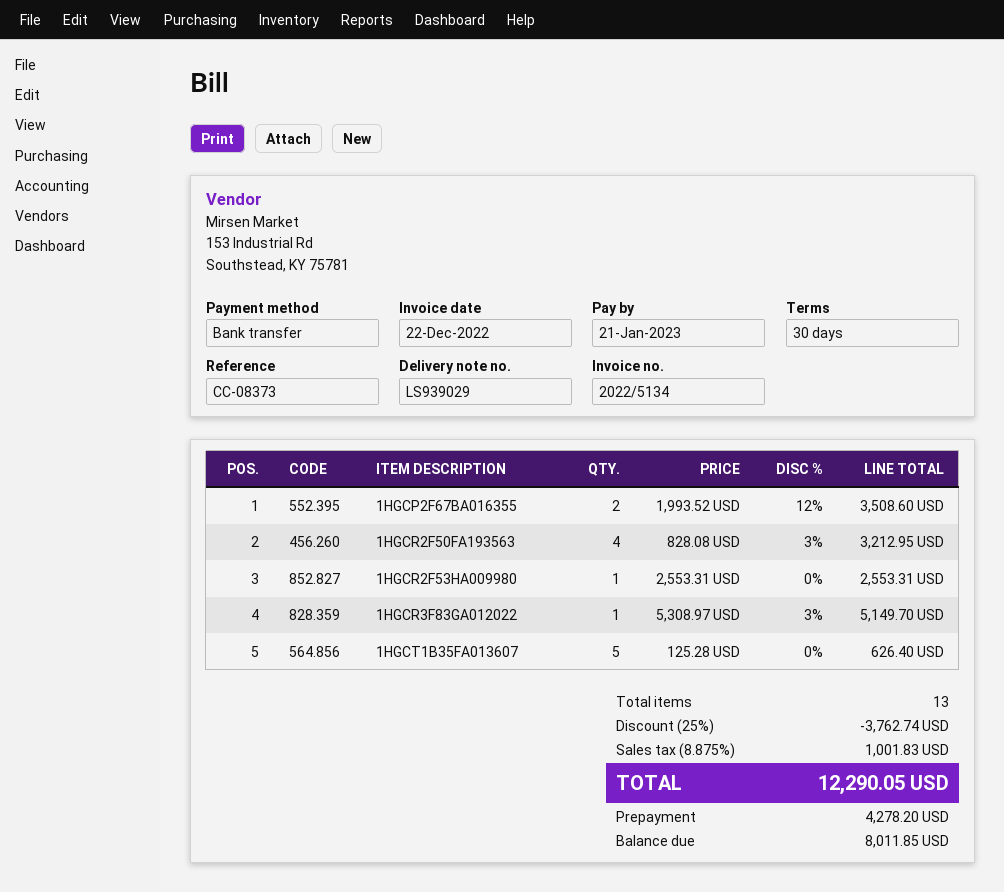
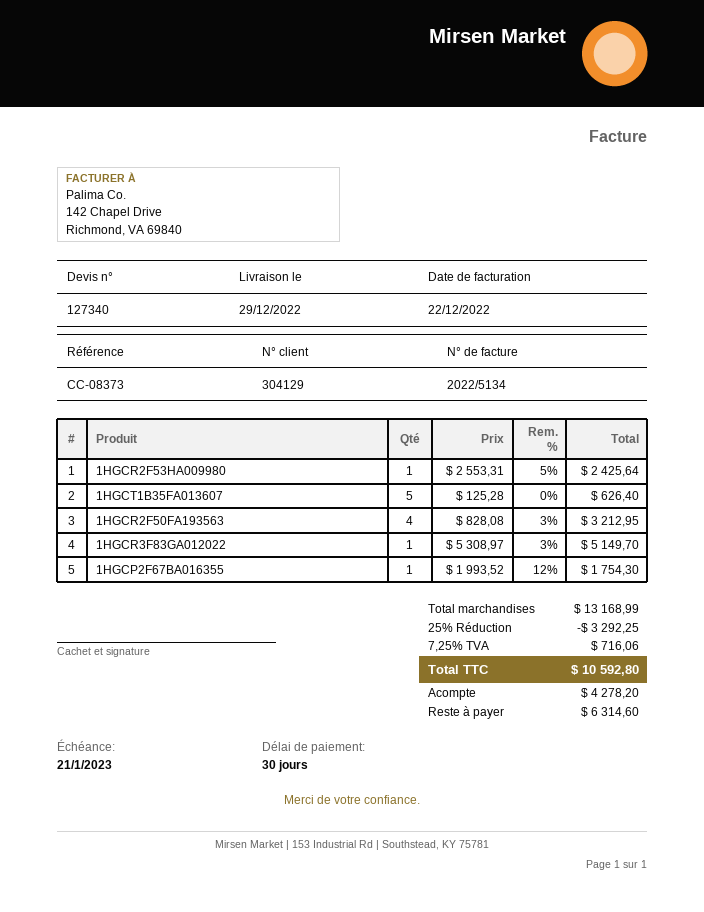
1HGCP2F67BA016355: 2 x 1993.52 - 12% = 3508.60 -> 1 x 1993.52 - 12% = 1754.30
1HGCR2F53HA009980: 1 x 2553.31 = 2553.31 -> 1 x 2553.31 - 5% = 2425.64
discount: 25% = 3762.74 -> 25% = 3292.25
tax: 8.875% = 1001.83 -> 7.25% = 716.06
total: 12290.05 -> 10592.80
balance: 8011.85 -> 6314.60

